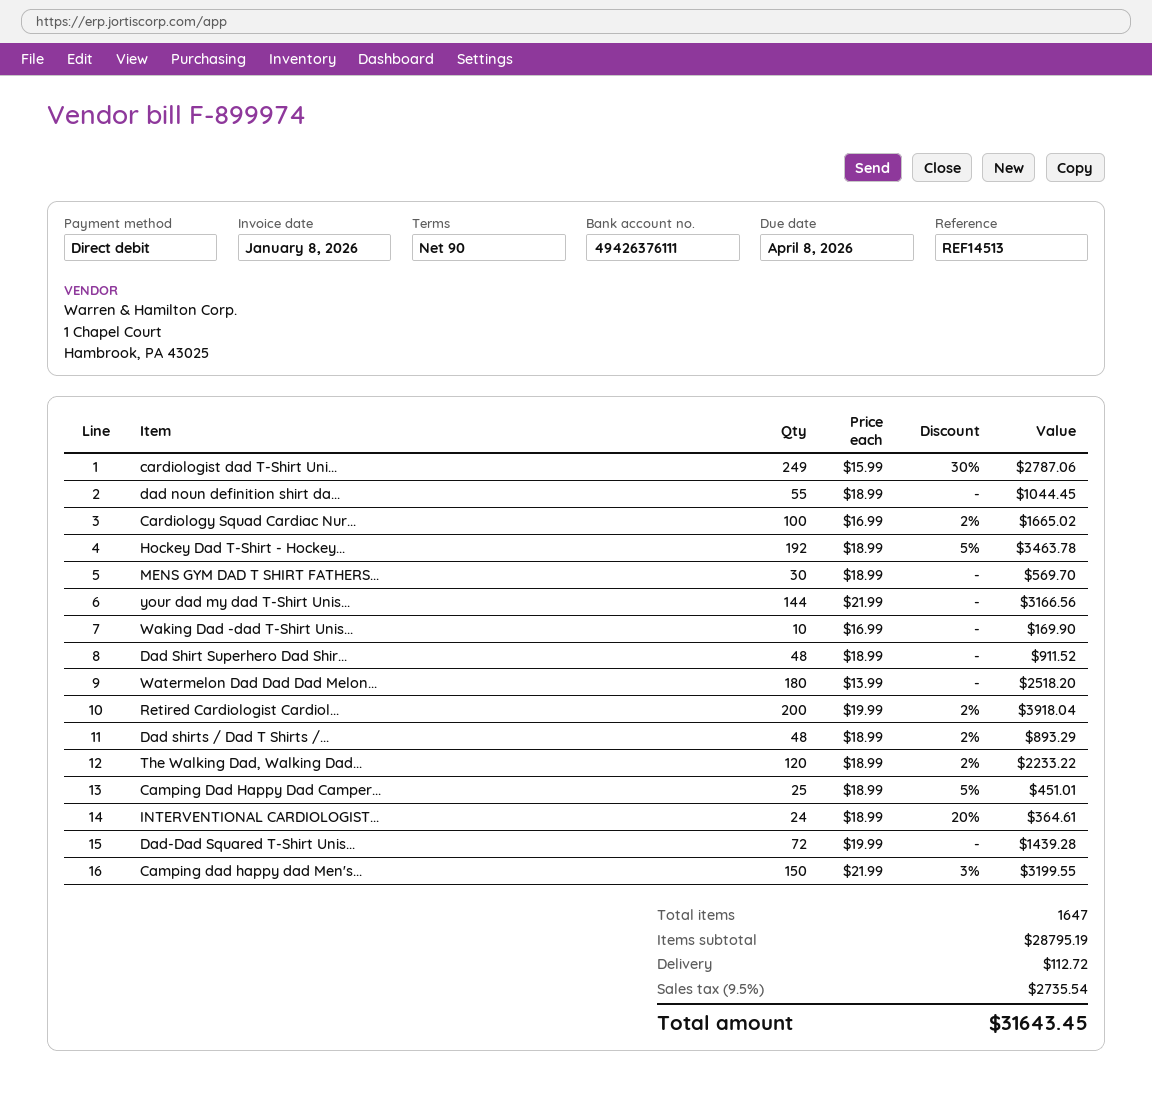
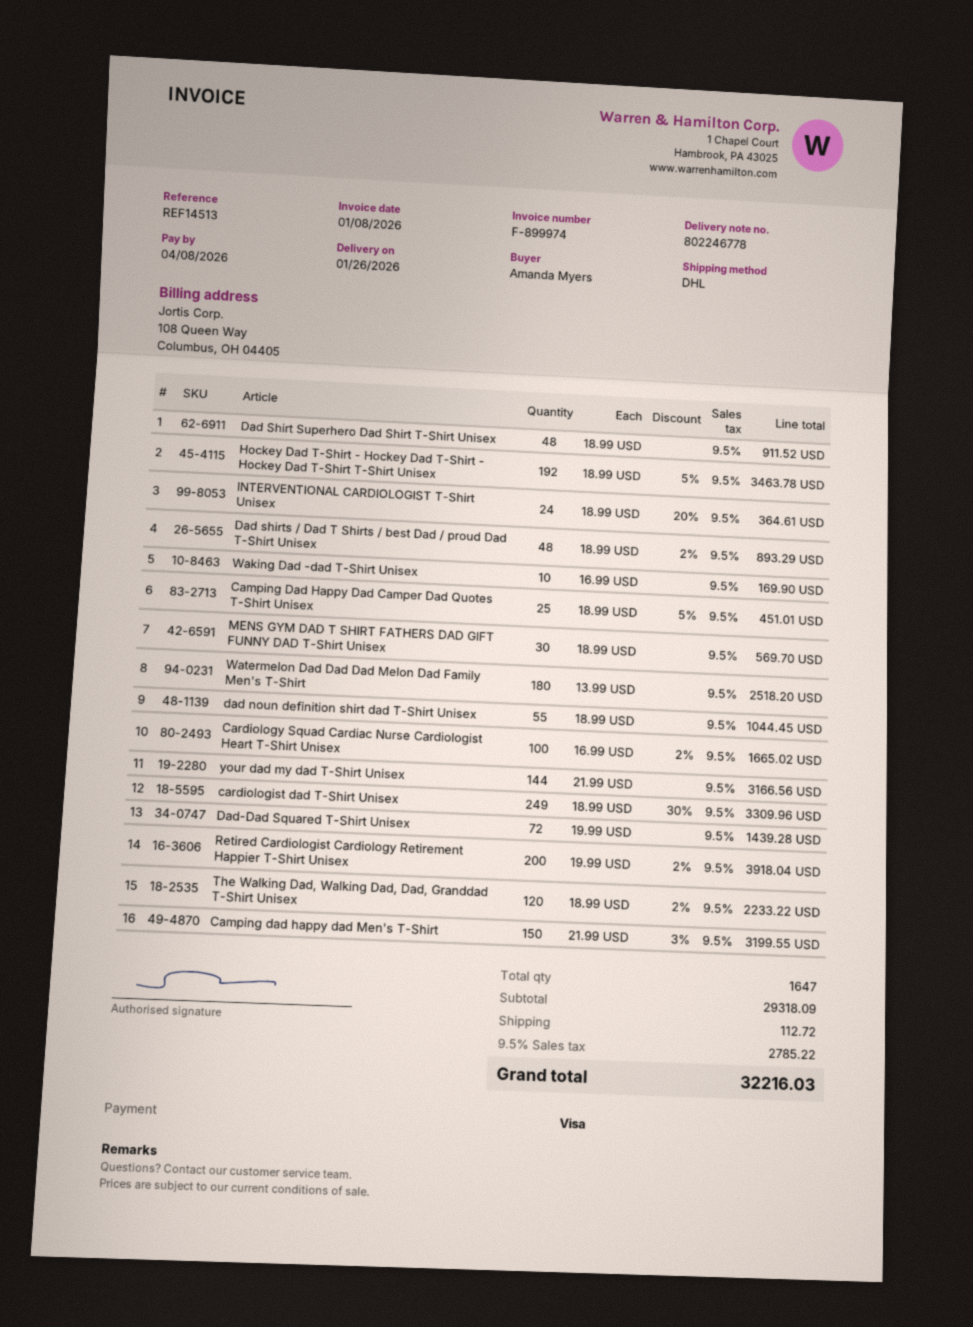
payment method: direct debit -> Visa
cardiologist dad T-Shirt Uni...: 249 x 15.99 - 30% = 2787.06 -> 249 x 18.99 - 30% = 3309.96
subtotal: 28795.19 -> 29318.09
tax: 9.5% = 2735.54 -> 9.5% = 2785.22
total: 31643.45 -> 32216.03

